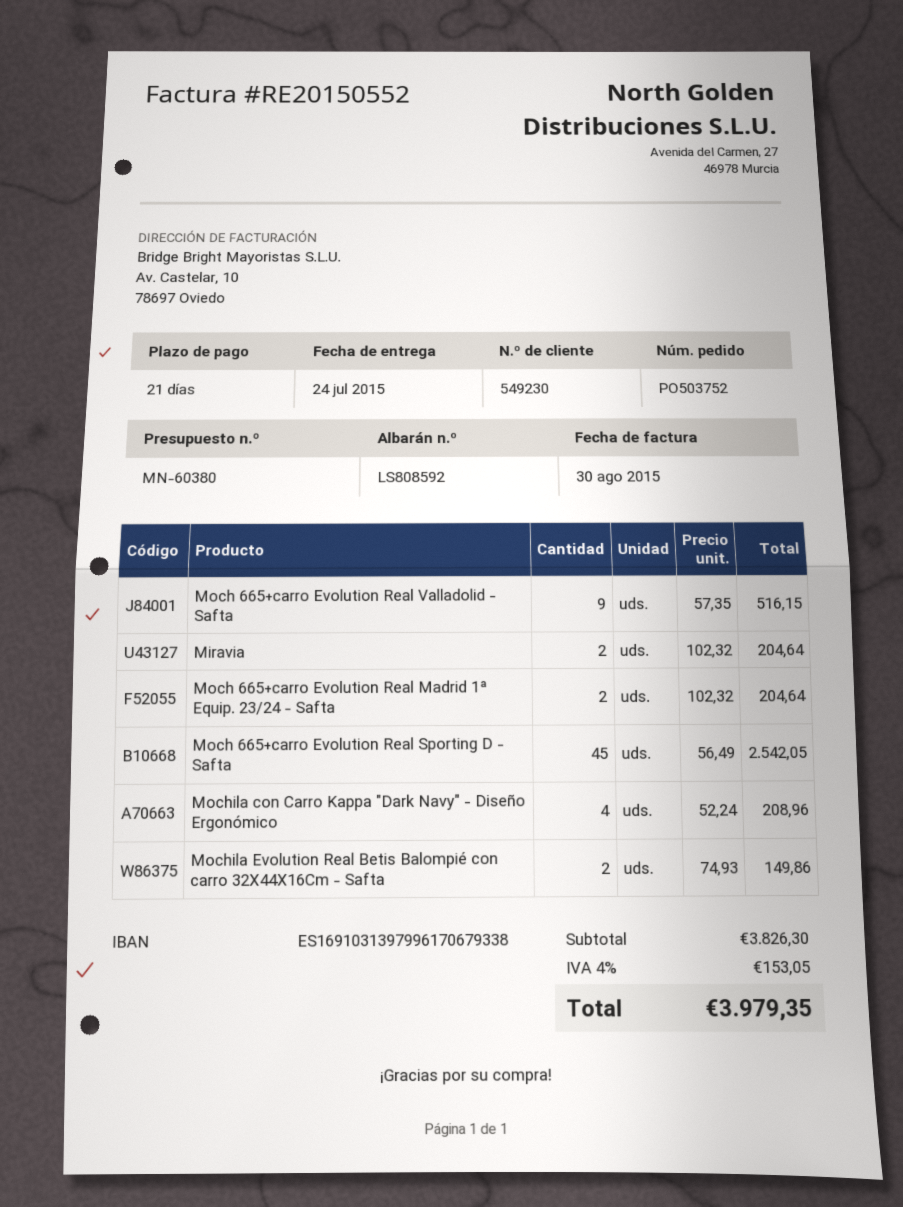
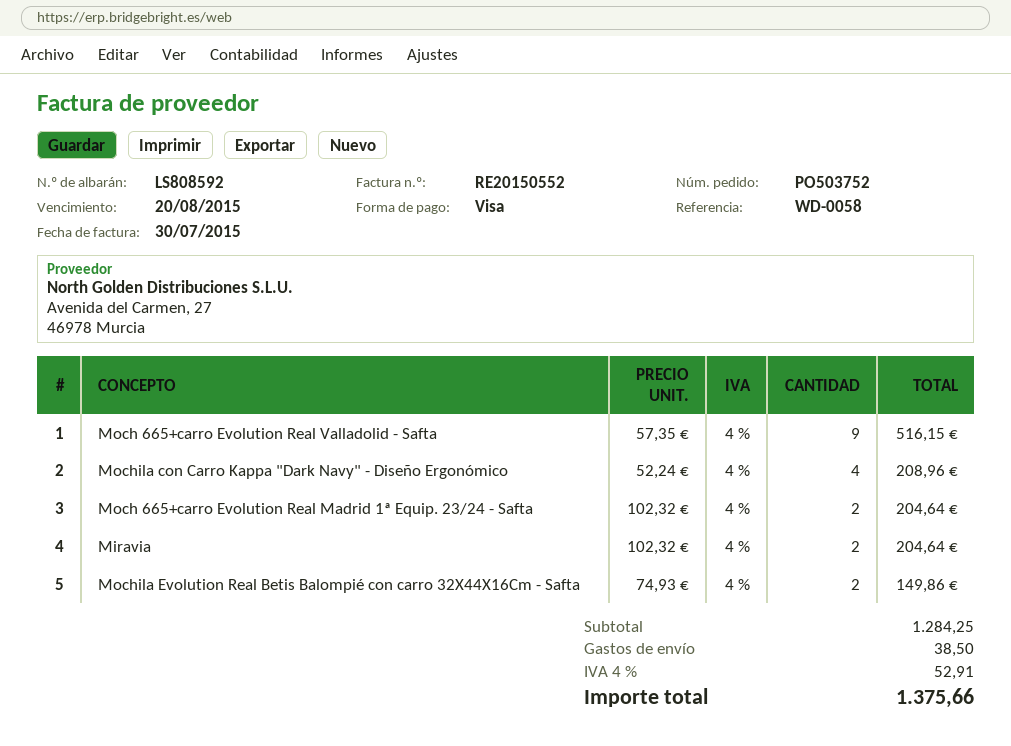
invoice date: 2015-08-30 -> 2015-07-30
Moch 665+carro Evolution Real Sporting D - Safta: 45 x 56.49 = 2542.05 -> none
subtotal: 3826.30 -> 1284.25
shipping: none -> 38.50
tax: 4% = 153.05 -> 4% = 52.91
total: 3979.35 -> 1375.66

